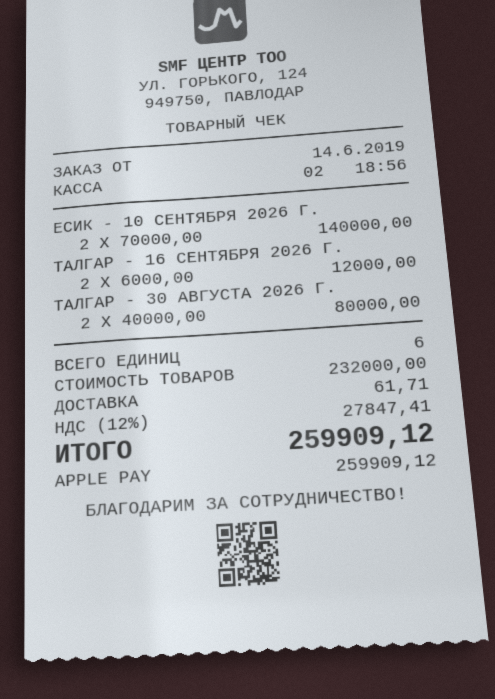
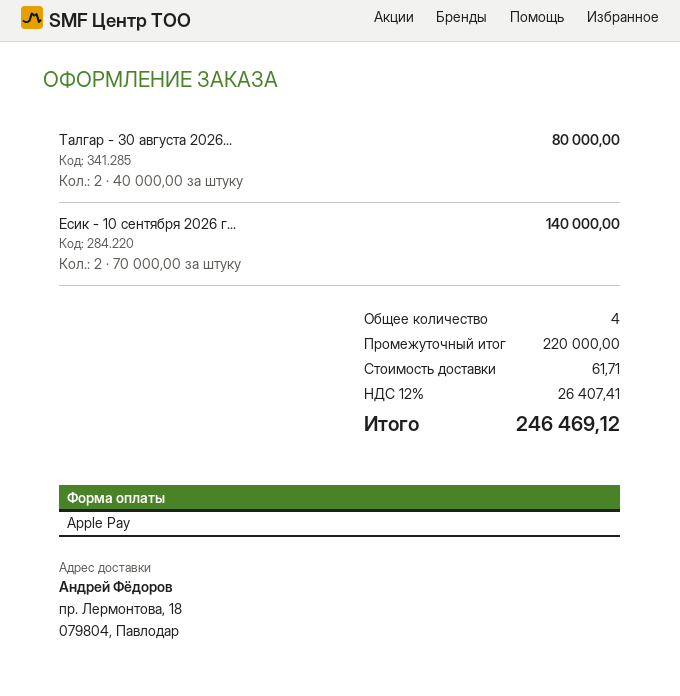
ТАЛГАР - 16 СЕНТЯБРЯ 2026 Г.: 2 x 6000.00 = 12000.00 -> none
total quantity: 6 -> 4
subtotal: 232000.00 -> 220000.00
tax: 12% = 27847.41 -> 12% = 26407.41
total: 259909.12 -> 246469.12

